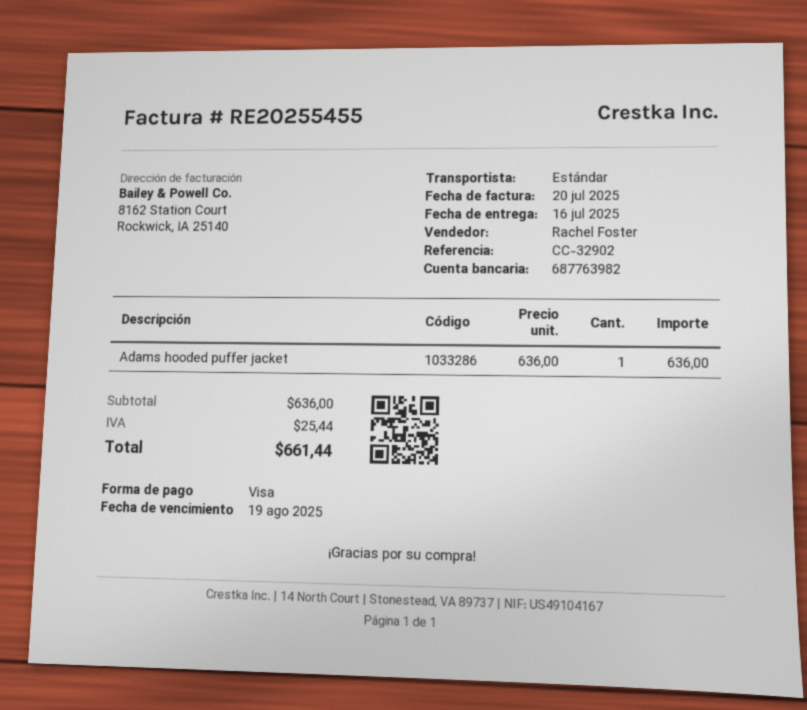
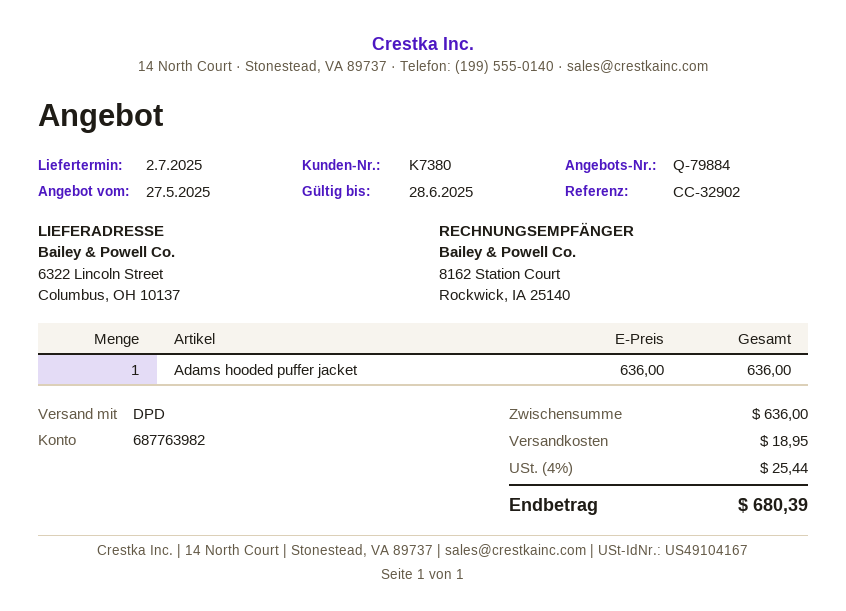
delivery date: 2025-07-16 -> 2025-07-02
shipping method: standard -> DPD
shipping: none -> 18.95
total: 661.44 -> 680.39

